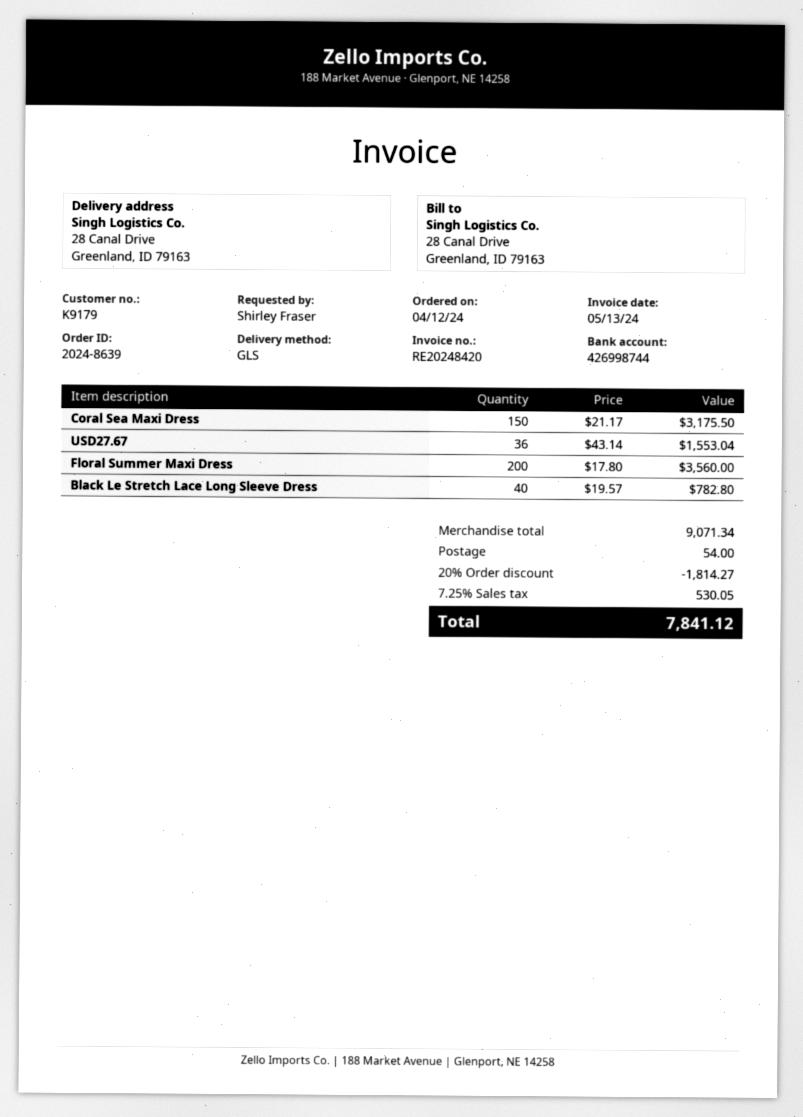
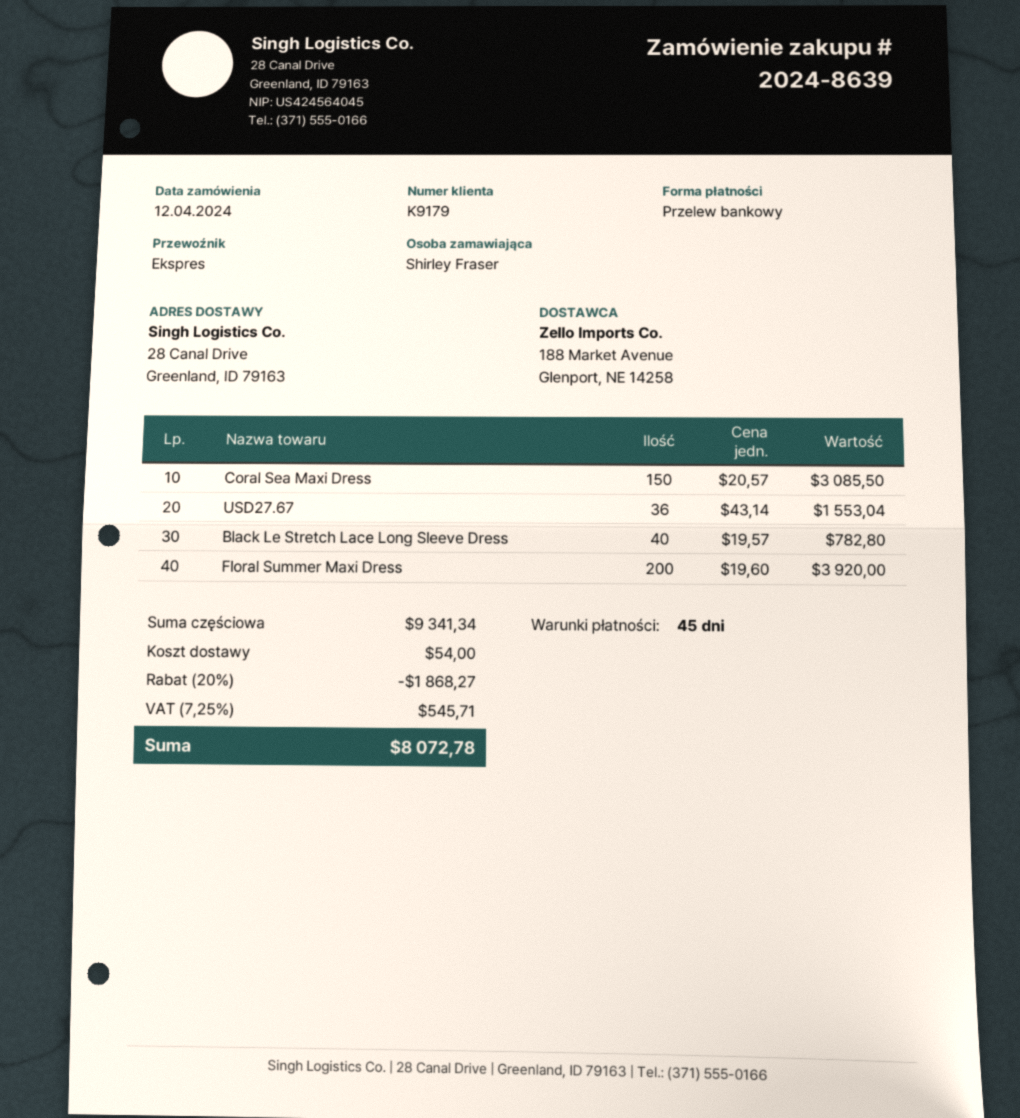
shipping method: GLS -> express
Coral Sea Maxi Dress: 150 x 21.17 = 3175.50 -> 150 x 20.57 = 3085.50
Floral Summer Maxi Dress: 200 x 17.80 = 3560.00 -> 200 x 19.60 = 3920.00
subtotal: 9071.34 -> 9341.34
discount: 20% = 1814.27 -> 20% = 1868.27
tax: 7.25% = 530.05 -> 7.25% = 545.71
total: 7841.12 -> 8072.78

